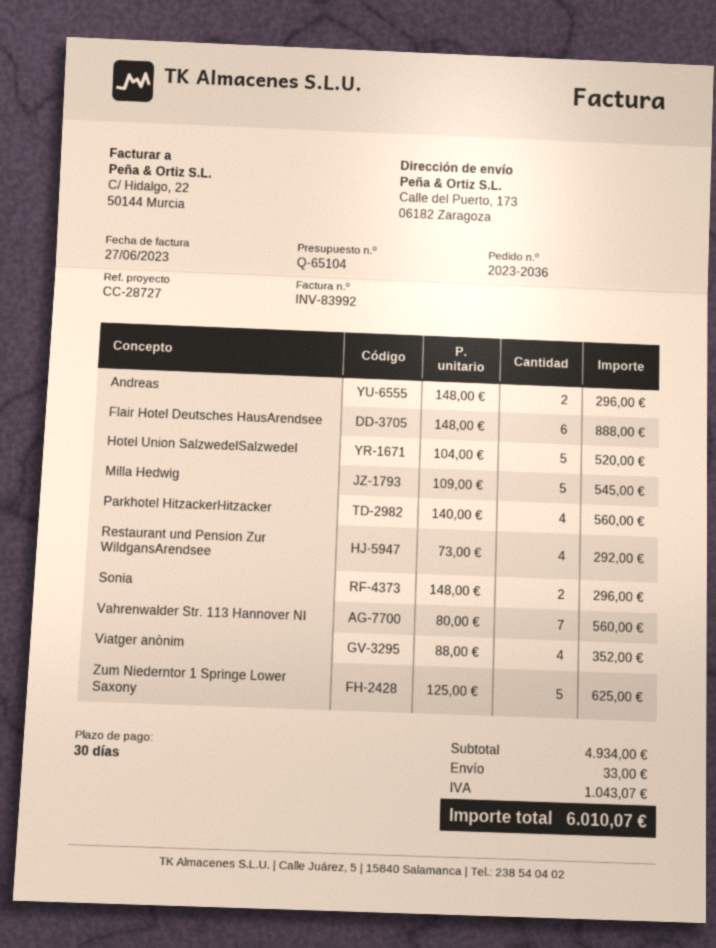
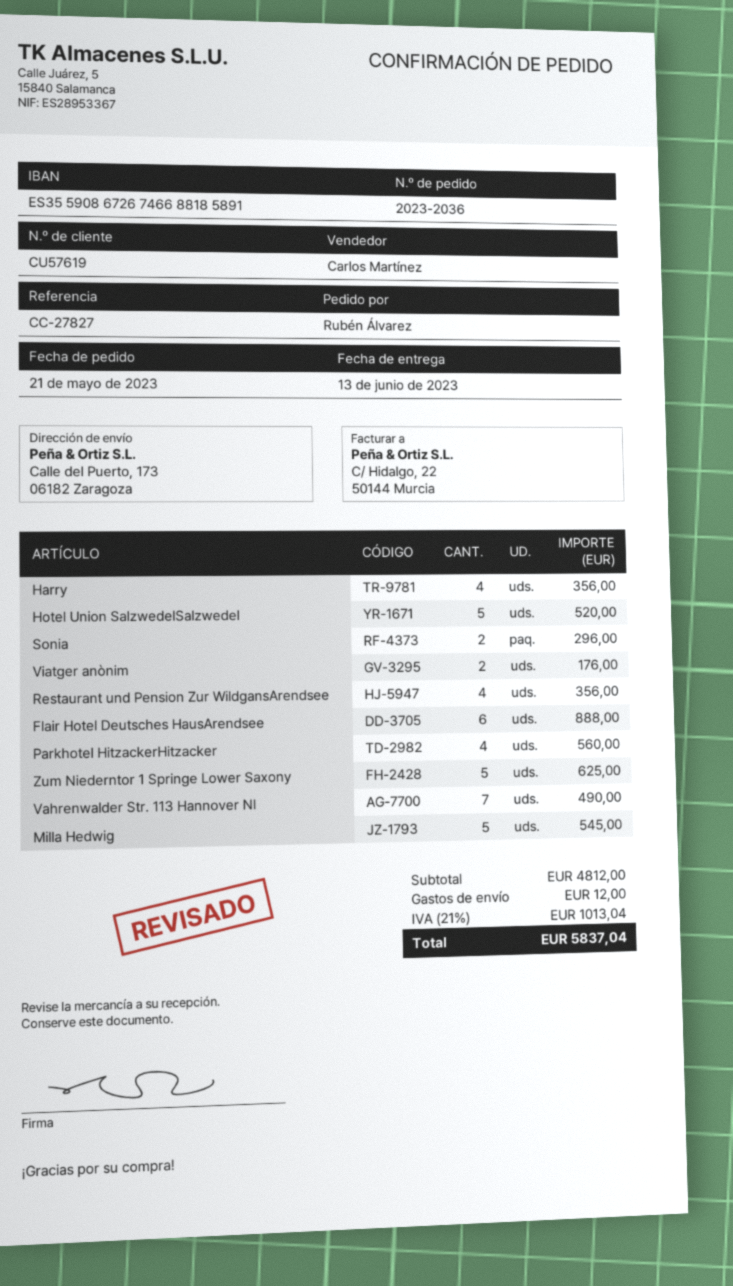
reference: CC-28727 -> CC-27827
Andreas: 2 for 296.00 -> none
Restaurant und Pension Zur WildgansArendsee: 4 for 292.00 -> 4 for 356.00
Vahrenwalder Str. 113 Hannover NI: 7 for 560.00 -> 7 for 490.00
Viatger anònim: 4 for 352.00 -> 2 for 176.00
Harry: none -> 4 for 356.00
subtotal: 4934.00 -> 4812.00
shipping: 33.00 -> 12.00
tax: 1043.07 -> 1013.04
total: 6010.07 -> 5837.04

